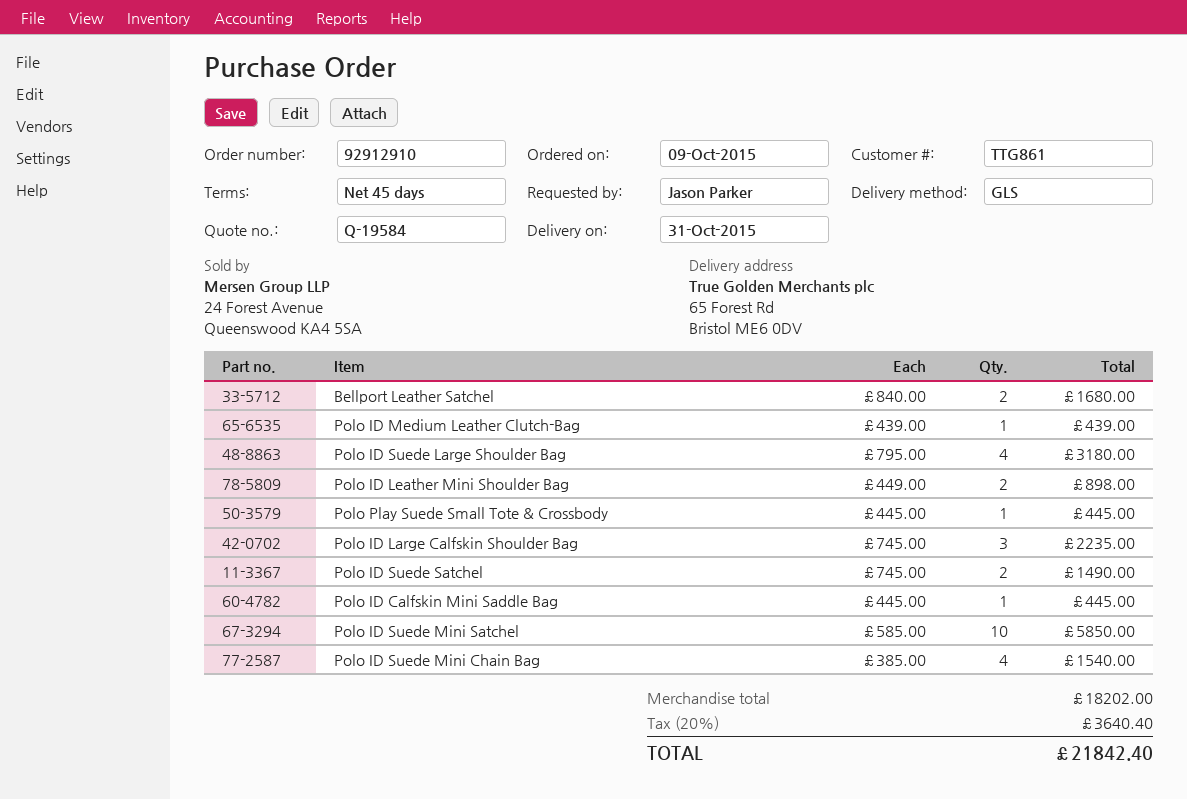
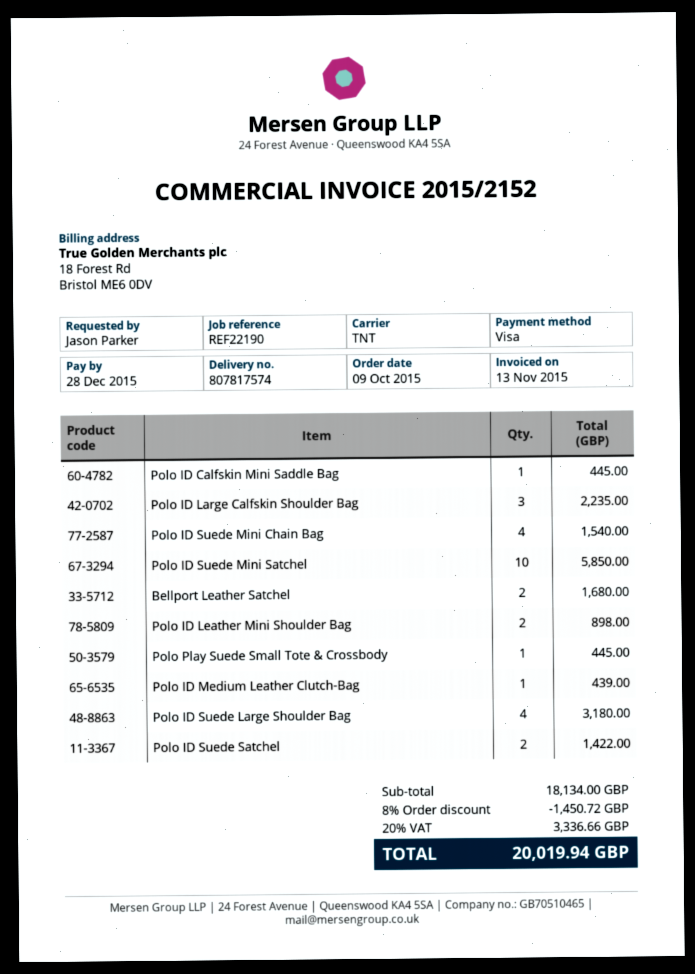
shipping method: GLS -> TNT
Polo ID Suede Satchel: 2 for 1490.00 -> 2 for 1422.00
subtotal: 18202.00 -> 18134.00
discount: none -> 8% = 1450.72
tax: 20% = 3640.40 -> 20% = 3336.66
total: 21842.40 -> 20019.94

